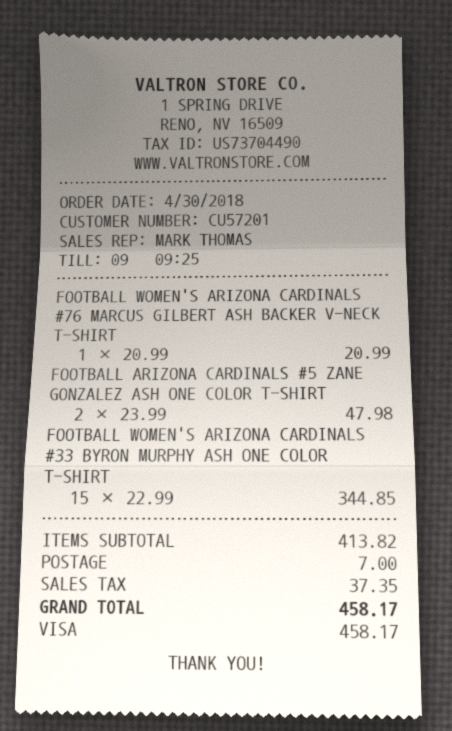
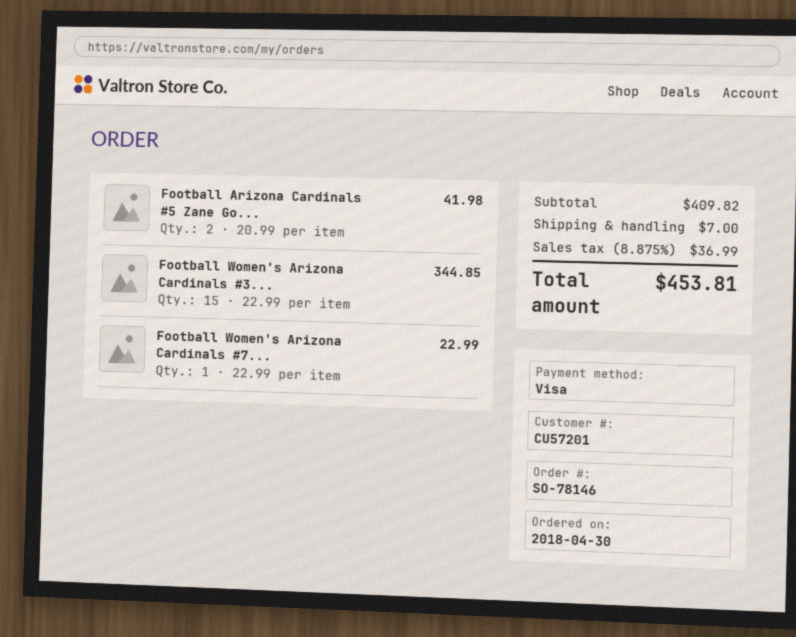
FOOTBALL WOMEN'S ARIZONA CARDINALS #76 MARCUS GILBERT ASH BACKER V-NECK T-SHIRT: 1 x 20.99 = 20.99 -> 1 x 22.99 = 22.99
FOOTBALL ARIZONA CARDINALS #5 ZANE GONZALEZ ASH ONE COLOR T-SHIRT: 2 x 23.99 = 47.98 -> 2 x 20.99 = 41.98
subtotal: 413.82 -> 409.82
tax: 37.35 -> 36.99
total: 458.17 -> 453.81

